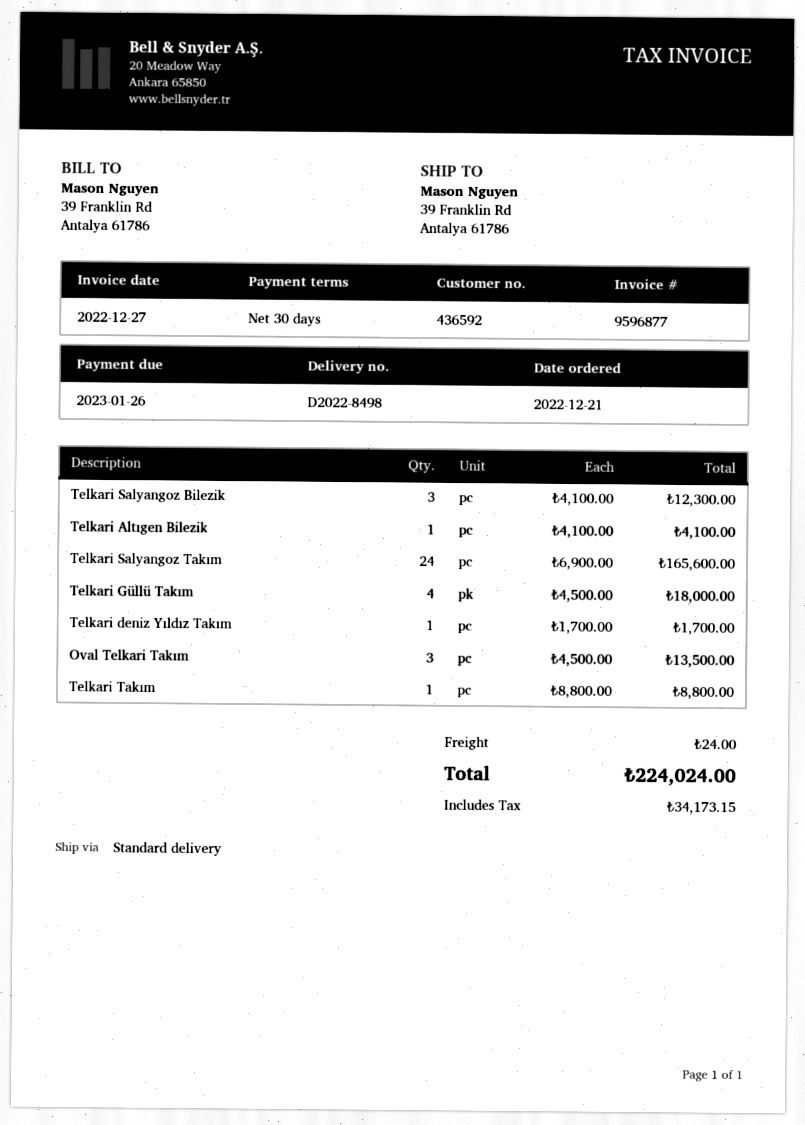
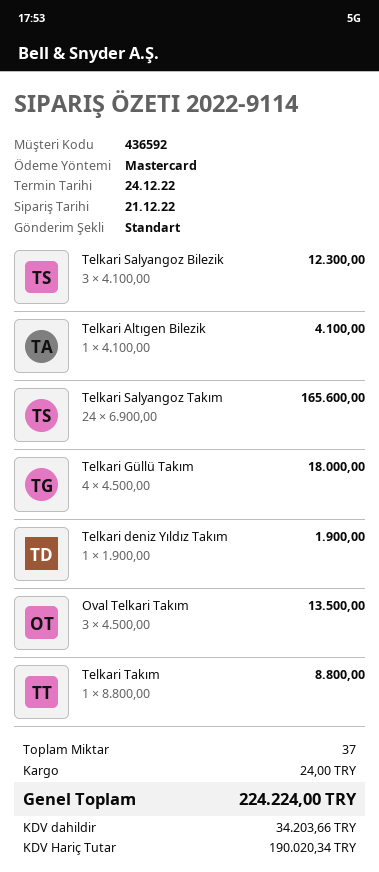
Telkari deniz Yıldız Takım: 1 x 1700.00 = 1700.00 -> 1 x 1900.00 = 1900.00
tax: 34173.15 -> 34203.66
total: 224024.00 -> 224224.00

